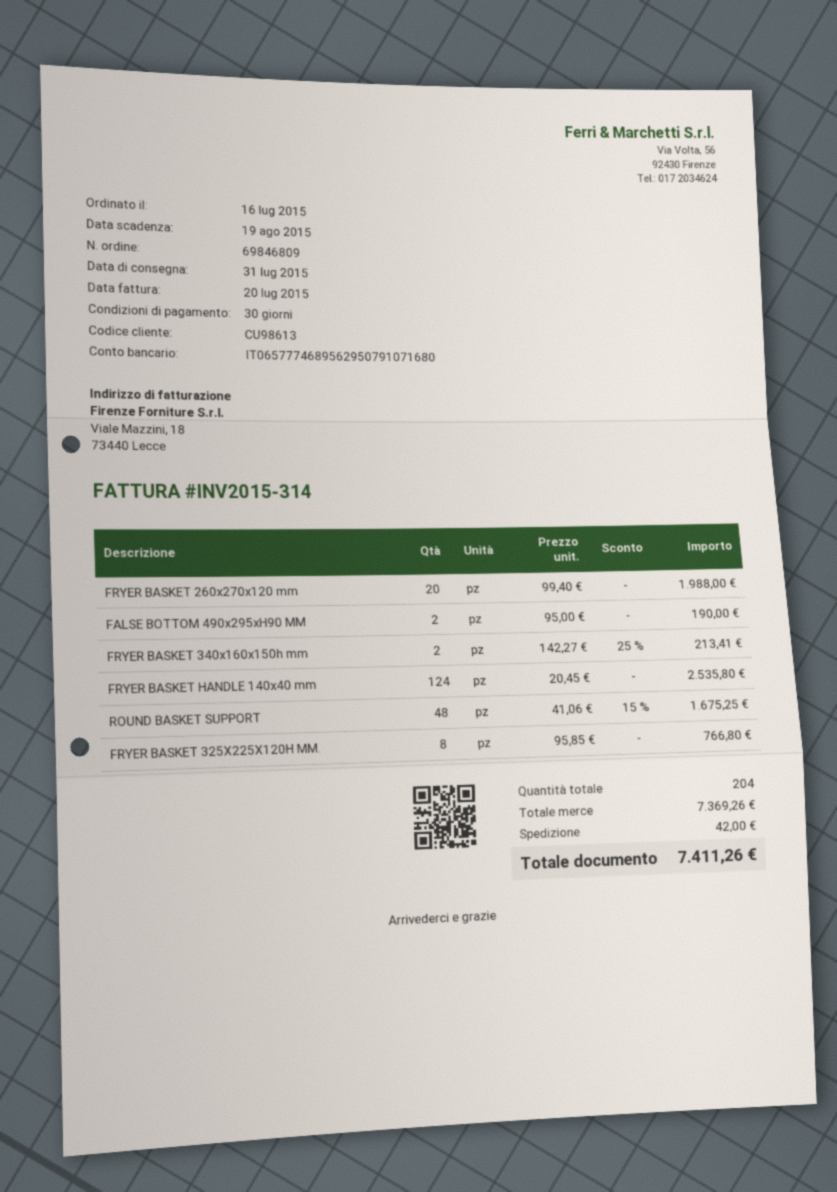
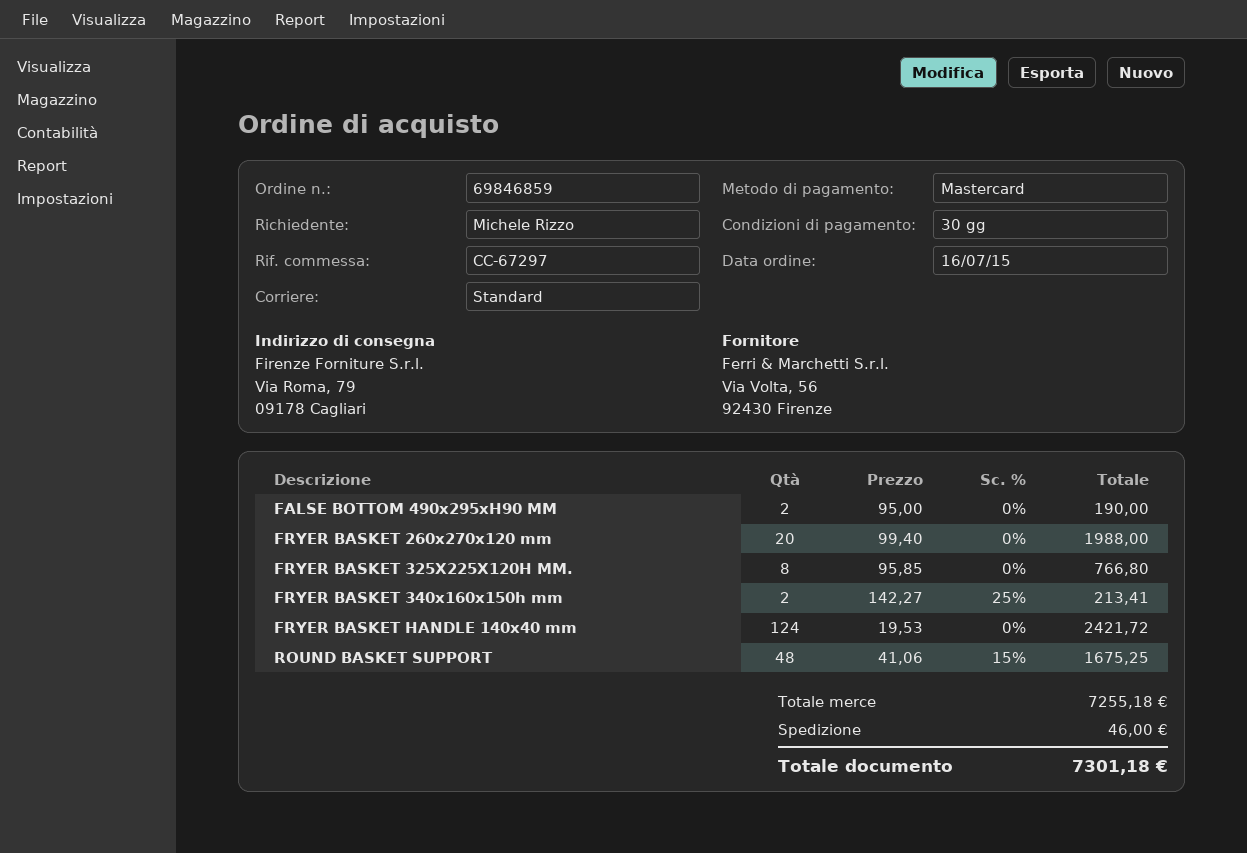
order number: 69846809 -> 69846859
FRYER BASKET HANDLE 140x40 mm: 124 x 20.45 = 2535.80 -> 124 x 19.53 = 2421.72
subtotal: 7369.26 -> 7255.18
shipping: 42.00 -> 46.00
total: 7411.26 -> 7301.18

